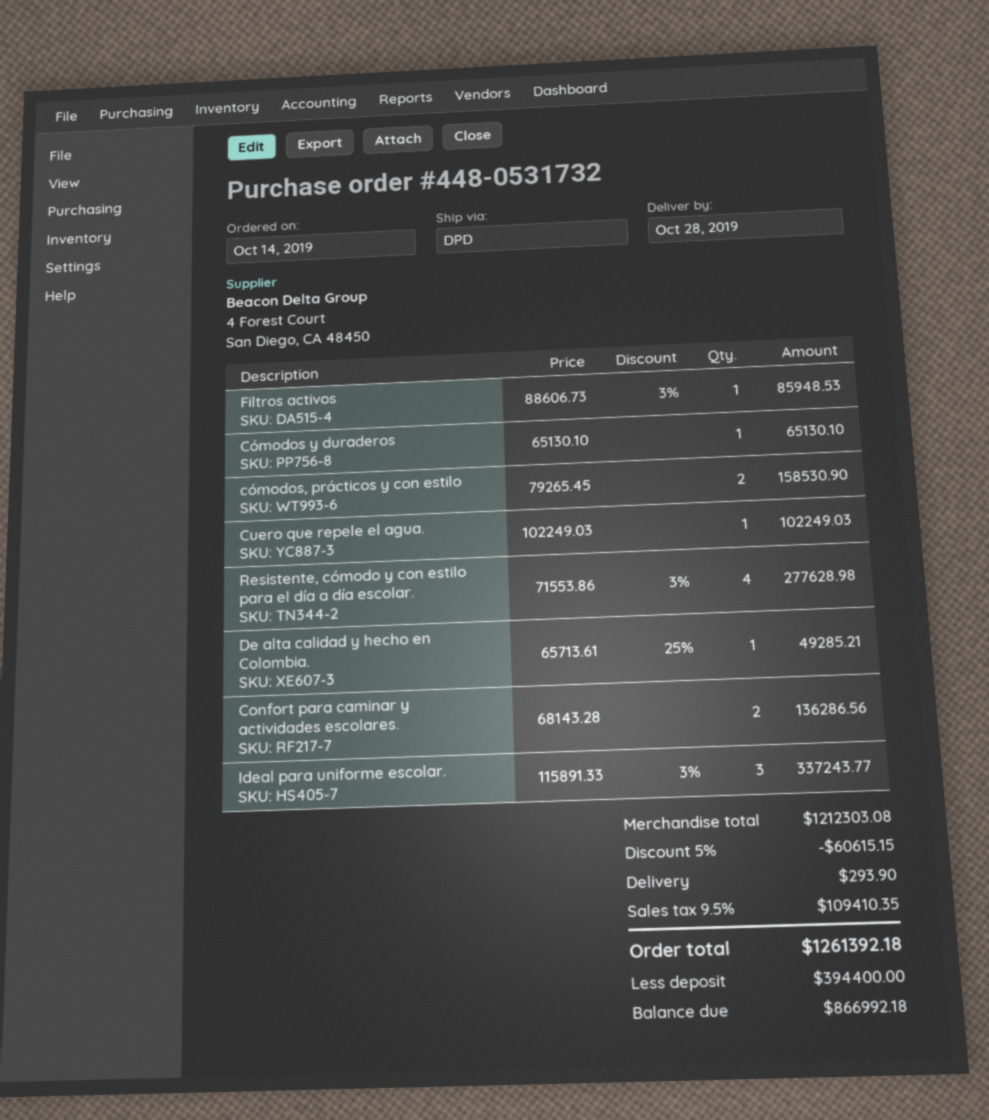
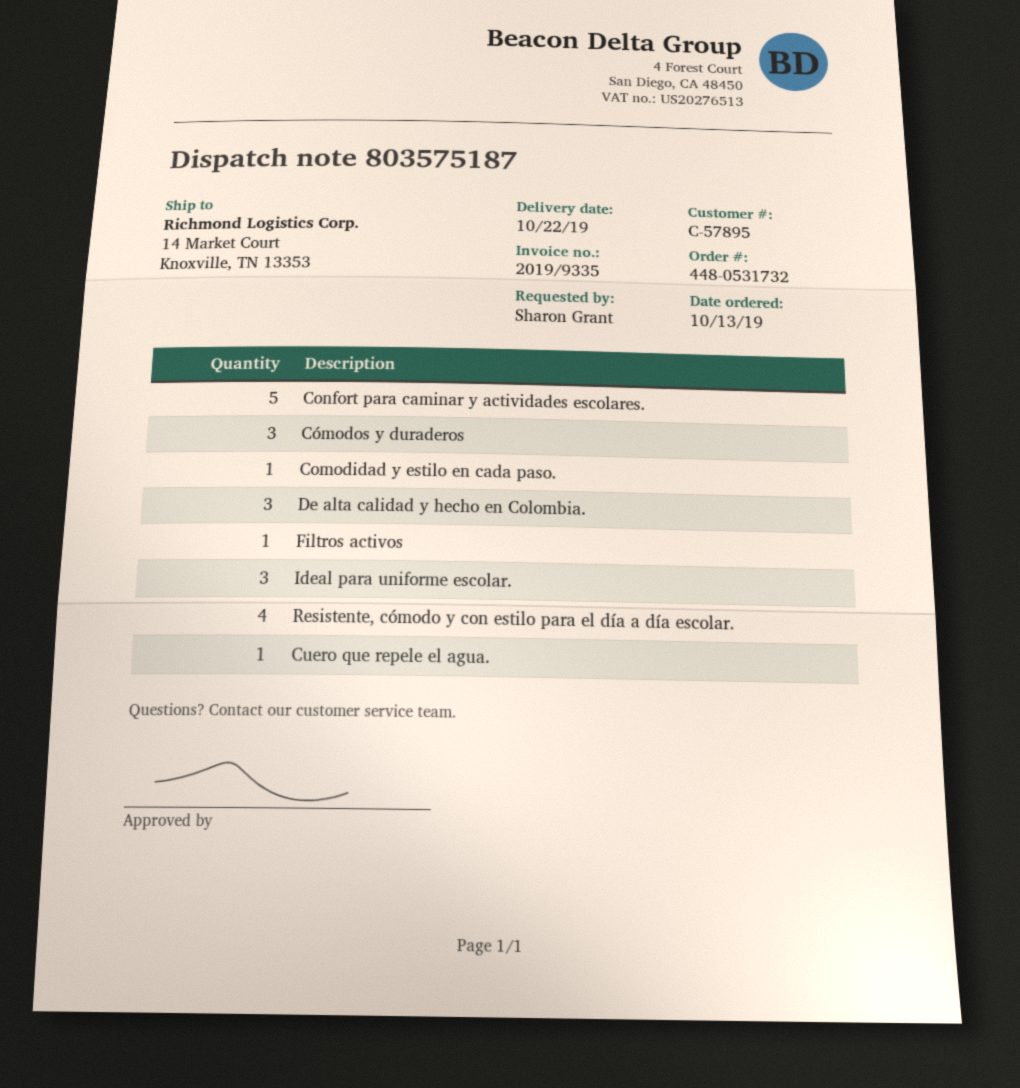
order date: 2019-10-14 -> 2019-10-13
delivery date: 2019-10-28 -> 2019-10-22
Cómodos y duraderos: 1 -> 3
cómodos, prácticos y con estilo: 2 -> none
De alta calidad y hecho en Colombia.: 1 -> 3
Confort para caminar y actividades escolares.: 2 -> 5
Comodidad y estilo en cada paso.: none -> 1

